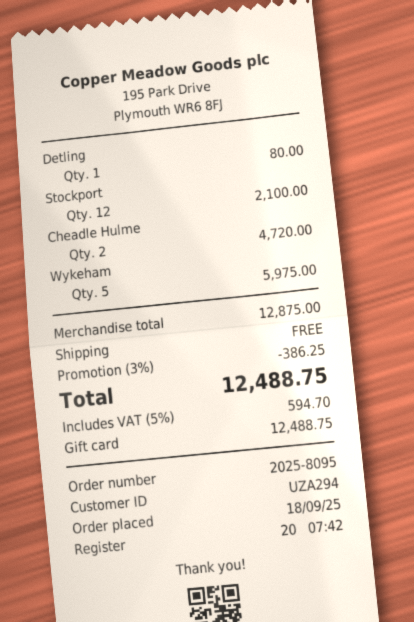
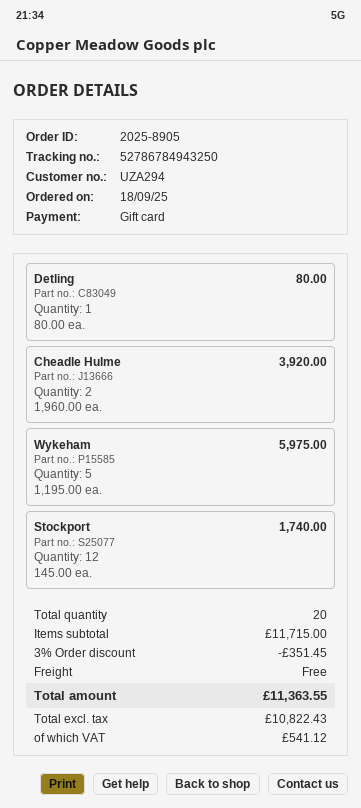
order number: 2025-8095 -> 2025-8905
Stockport: 12 for 2100.00 -> 12 for 1740.00
Cheadle Hulme: 2 for 4720.00 -> 2 for 3920.00
subtotal: 12875.00 -> 11715.00
discount: 3% = 386.25 -> 3% = 351.45
tax: 594.70 -> 541.12
total: 12488.75 -> 11363.55

